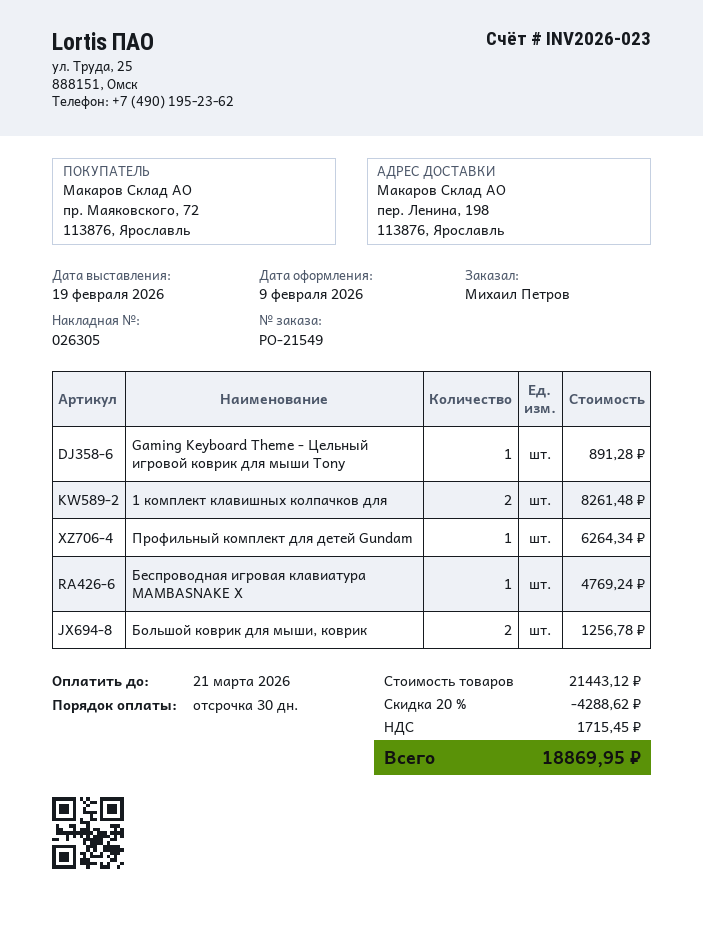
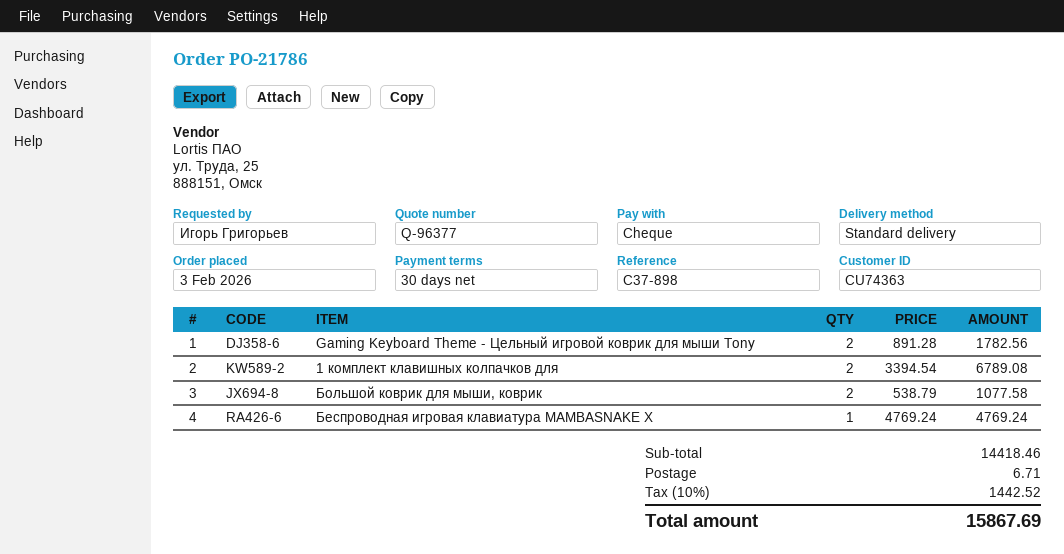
order number: PO-21549 -> PO-21786
order date: 2026-02-09 -> 2026-02-03
ordered by: Михаил Петров -> Игорь Григорьев
Gaming Keyboard Theme - Цельный игровой коврик для мыши Tony: 1 for 891.28 -> 2 for 1782.56
1 комплект клавишных колпачков для: 2 for 8261.48 -> 2 for 6789.08
Профильный комплект для детей Gundam: 1 for 6264.34 -> none
Большой коврик для мыши, коврик: 2 for 1256.78 -> 2 for 1077.58
subtotal: 21443.12 -> 14418.46
discount: 20% = 4288.62 -> none
shipping: none -> 6.71
tax: 1715.45 -> 1442.52
total: 18869.95 -> 15867.69

